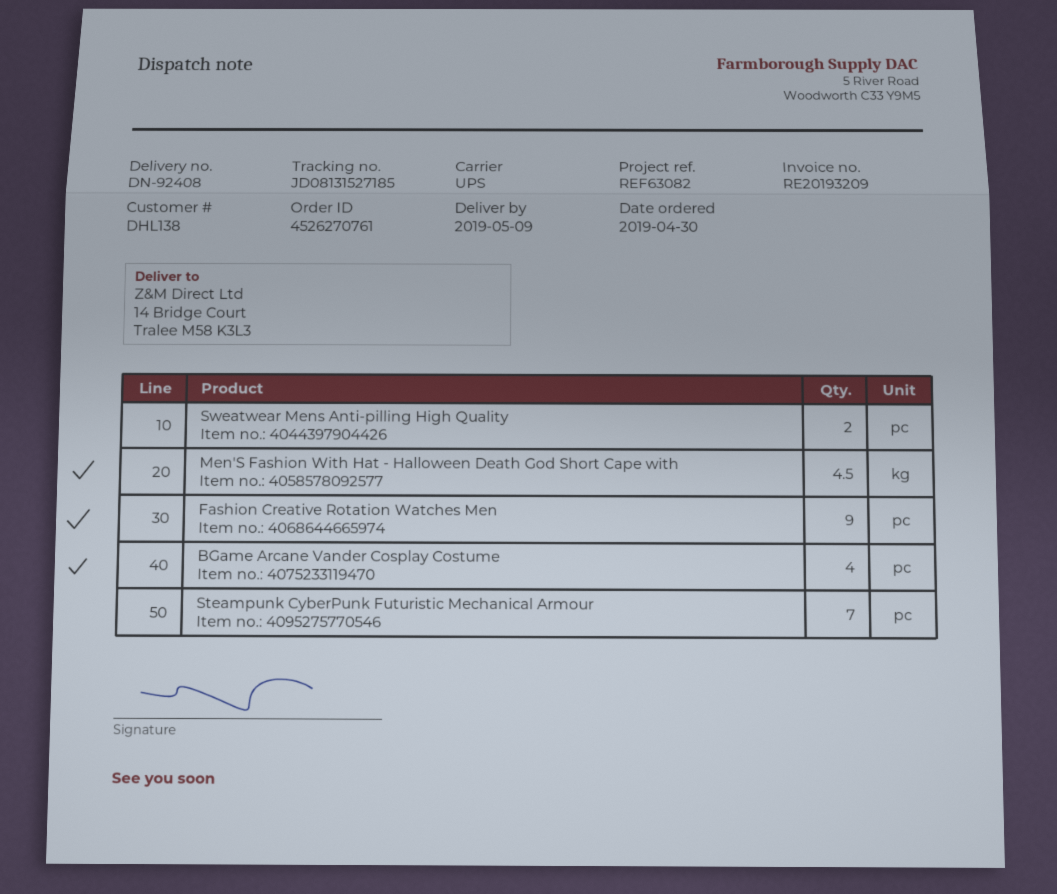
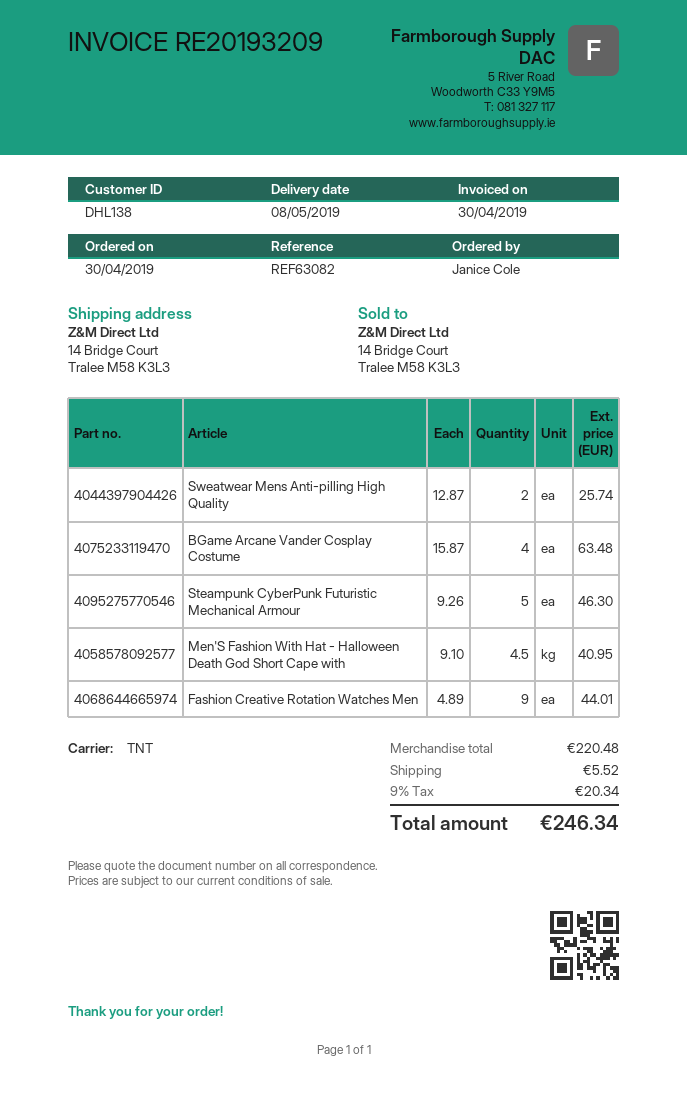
delivery date: 2019-05-09 -> 2019-05-08
shipping method: UPS -> TNT
Steampunk CyberPunk Futuristic Mechanical Armour: 7 -> 5

